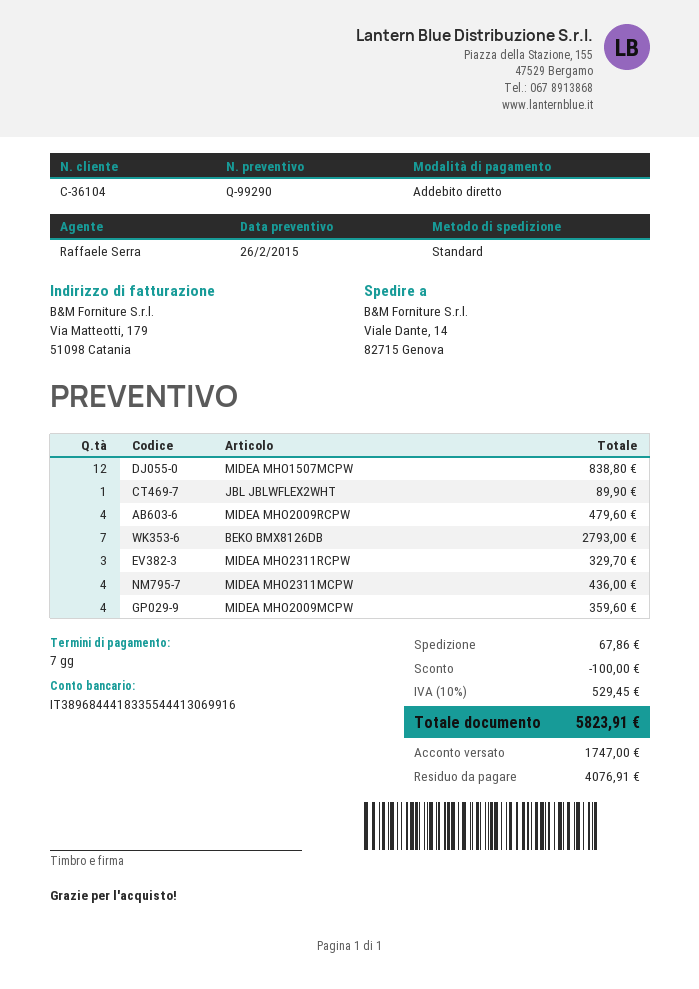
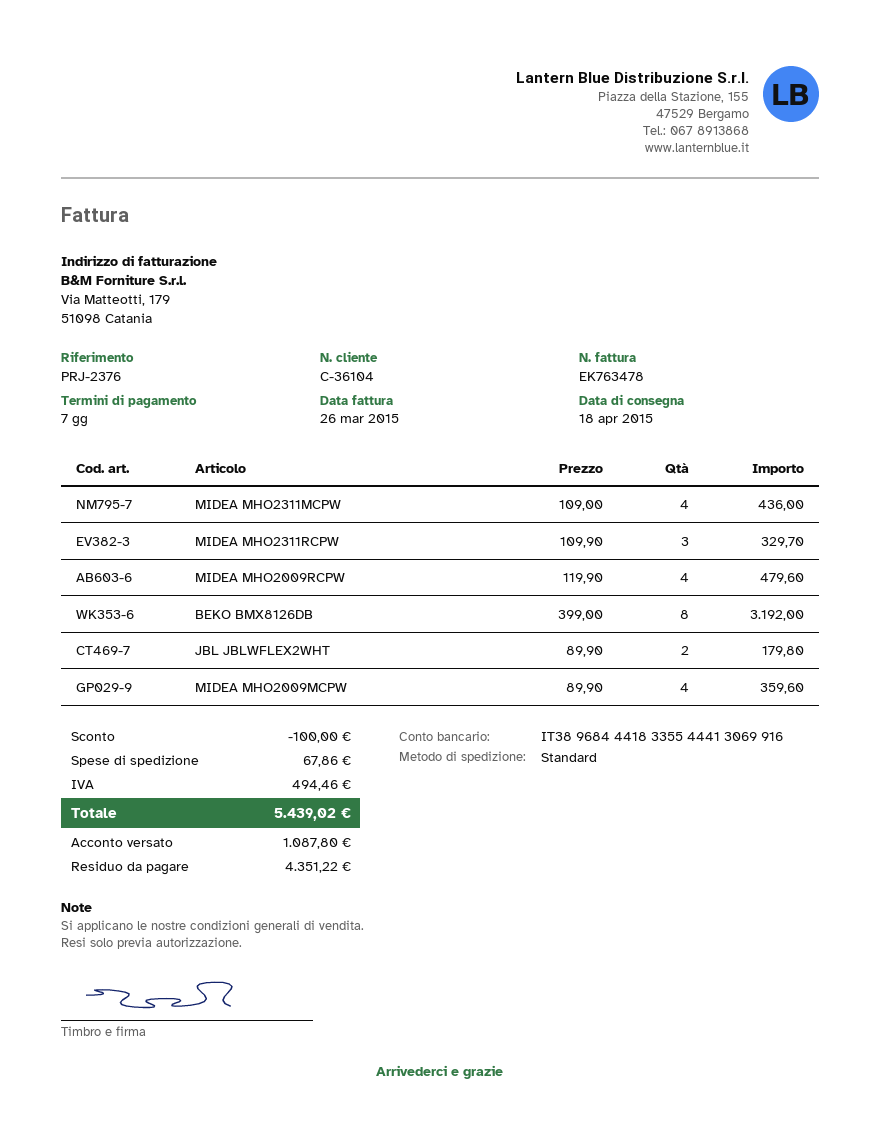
MIDEA MHO1507MCPW: 12 for 838.80 -> none
JBL JBLWFLEX2WHT: 1 for 89.90 -> 2 for 179.80
BEKO BMX8126DB: 7 for 2793.00 -> 8 for 3192.00
tax: 529.45 -> 494.46
total: 5823.91 -> 5439.02
deposit: 1747.00 -> 1087.80
balance: 4076.91 -> 4351.22

